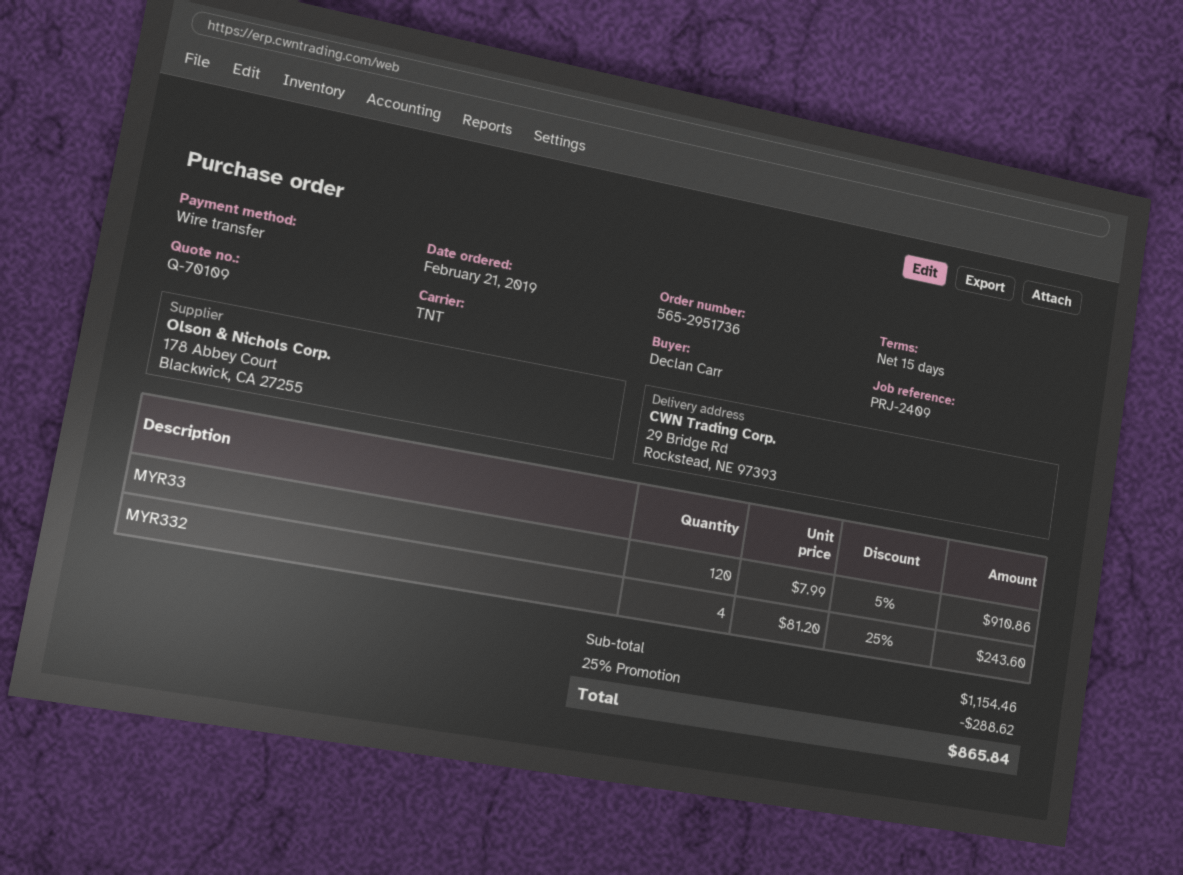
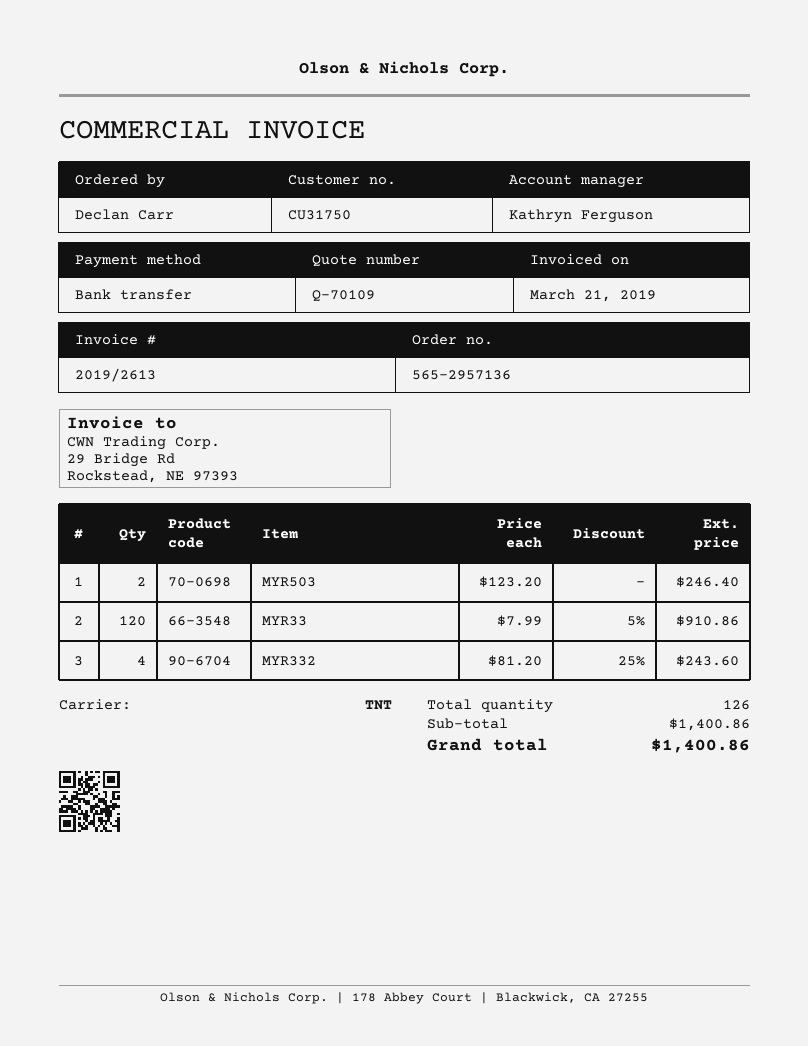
order number: 565-2951736 -> 565-2957136
MYR503: none -> 2 x 123.20 = 246.40
subtotal: 1154.46 -> 1400.86
discount: 25% = 288.62 -> none
total: 865.84 -> 1400.86

